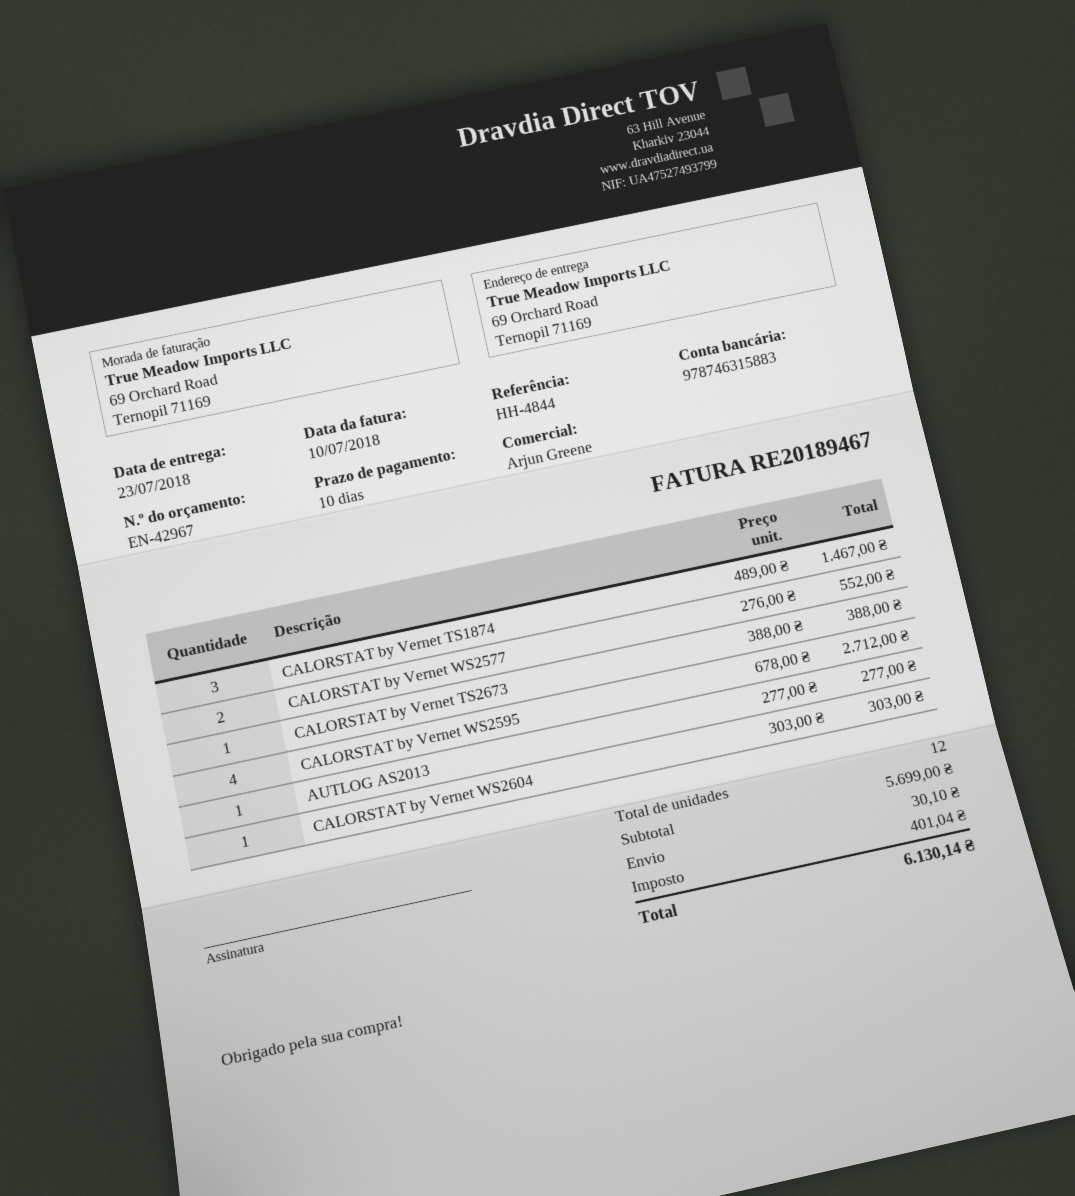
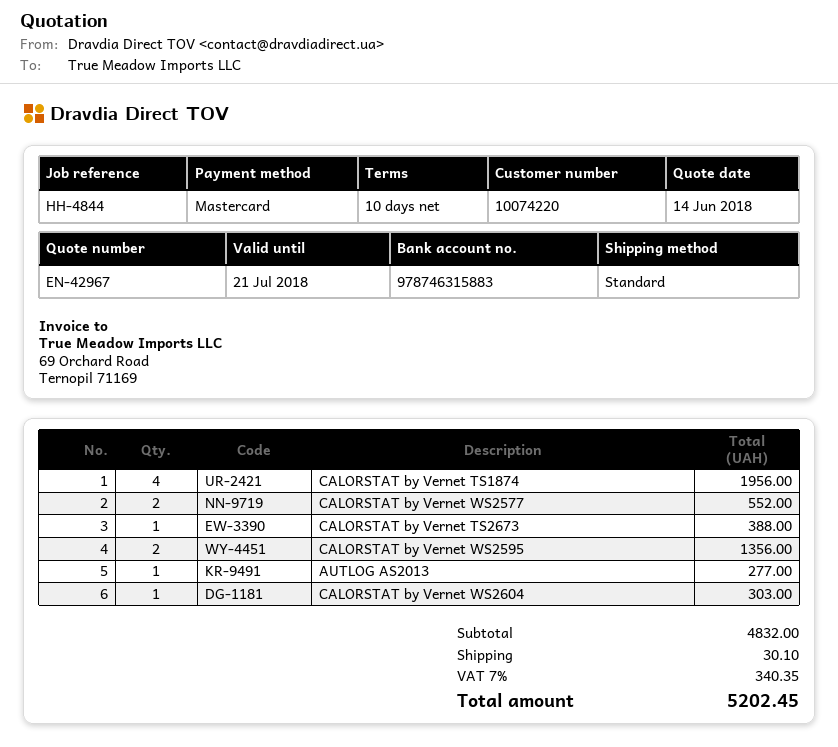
CALORSTAT by Vernet TS1874: 3 for 1467.00 -> 4 for 1956.00
CALORSTAT by Vernet WS2595: 4 for 2712.00 -> 2 for 1356.00
subtotal: 5699.00 -> 4832.00
tax: 401.04 -> 340.35
total: 6130.14 -> 5202.45

